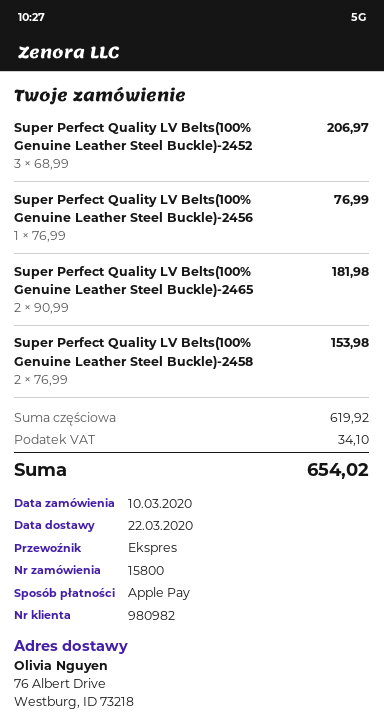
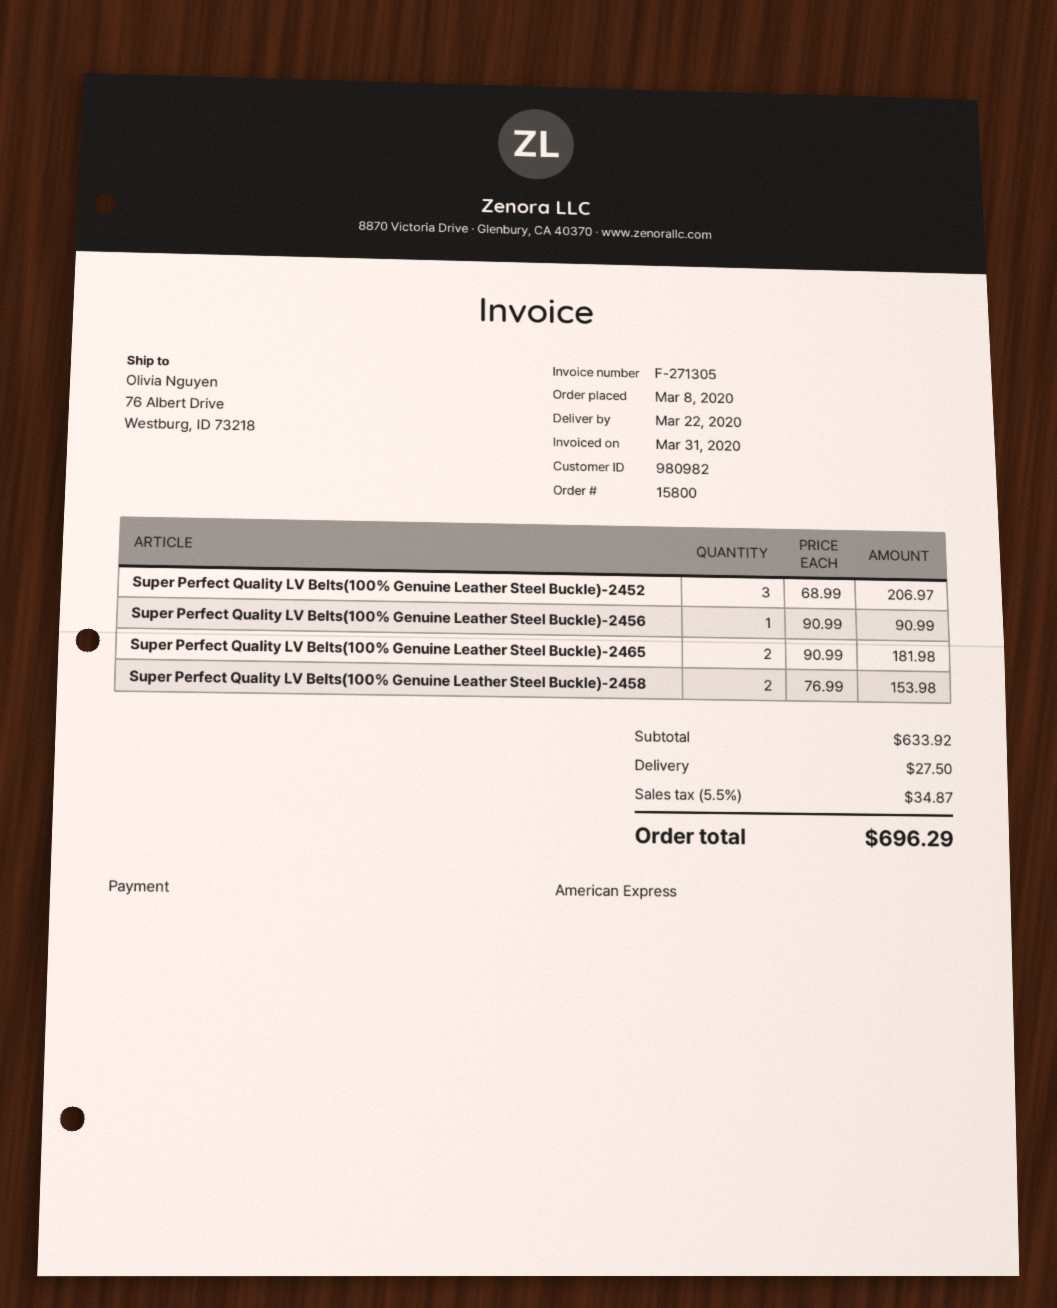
order date: 2020-03-10 -> 2020-03-08
payment method: Apple Pay -> American Express
Super Perfect Quality LV Belts(100% Genuine Leather Steel Buckle)-2456: 1 x 76.99 = 76.99 -> 1 x 90.99 = 90.99
subtotal: 619.92 -> 633.92
shipping: none -> 27.50
tax: 34.10 -> 34.87
total: 654.02 -> 696.29

